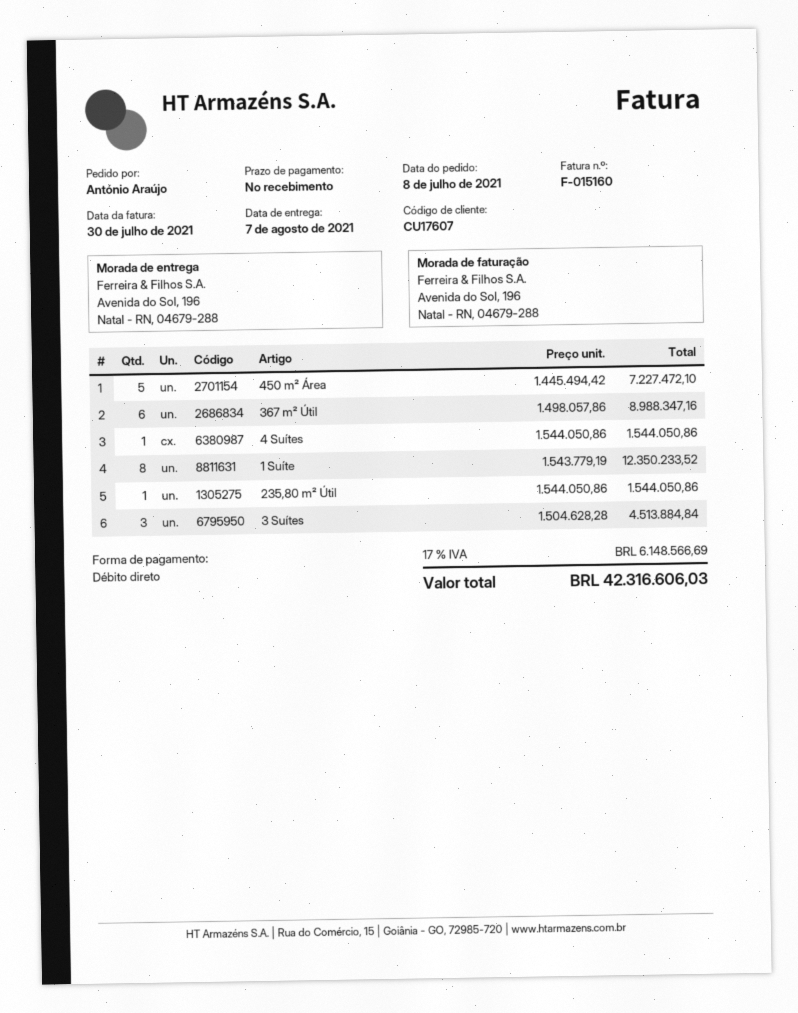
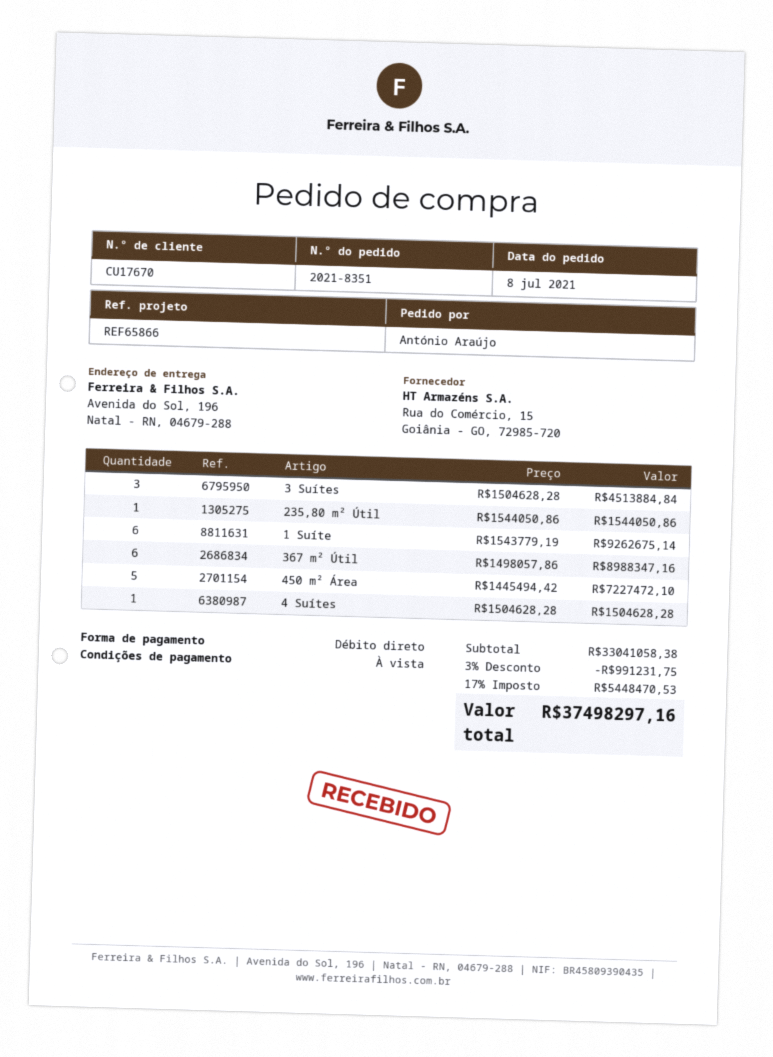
customer number: CU17607 -> CU17670
4 Suítes: 1 x 1544050.86 = 1544050.86 -> 1 x 1504628.28 = 1504628.28
1 Suíte: 8 x 1543779.19 = 12350233.52 -> 6 x 1543779.19 = 9262675.14
discount: none -> 3% = 991231.75
tax: 17% = 6148566.69 -> 17% = 5448470.53
total: 42316606.03 -> 37498297.16

